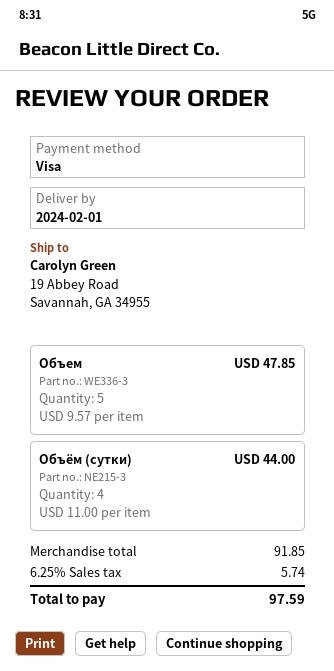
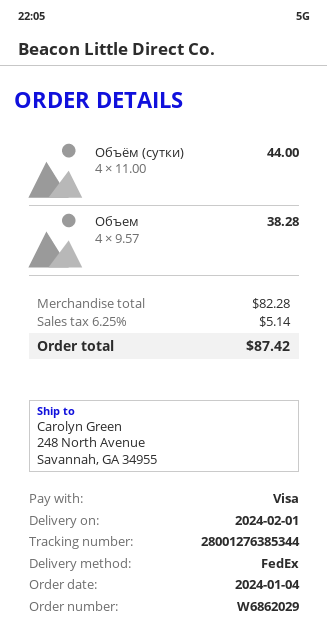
ship to: 19 Abbey Road, Savannah, GA 34955 -> 248 North Avenue, Savannah, GA 34955
Объем: 5 x 9.57 = 47.85 -> 4 x 9.57 = 38.28
subtotal: 91.85 -> 82.28
tax: 6.25% = 5.74 -> 6.25% = 5.14
total: 97.59 -> 87.42

